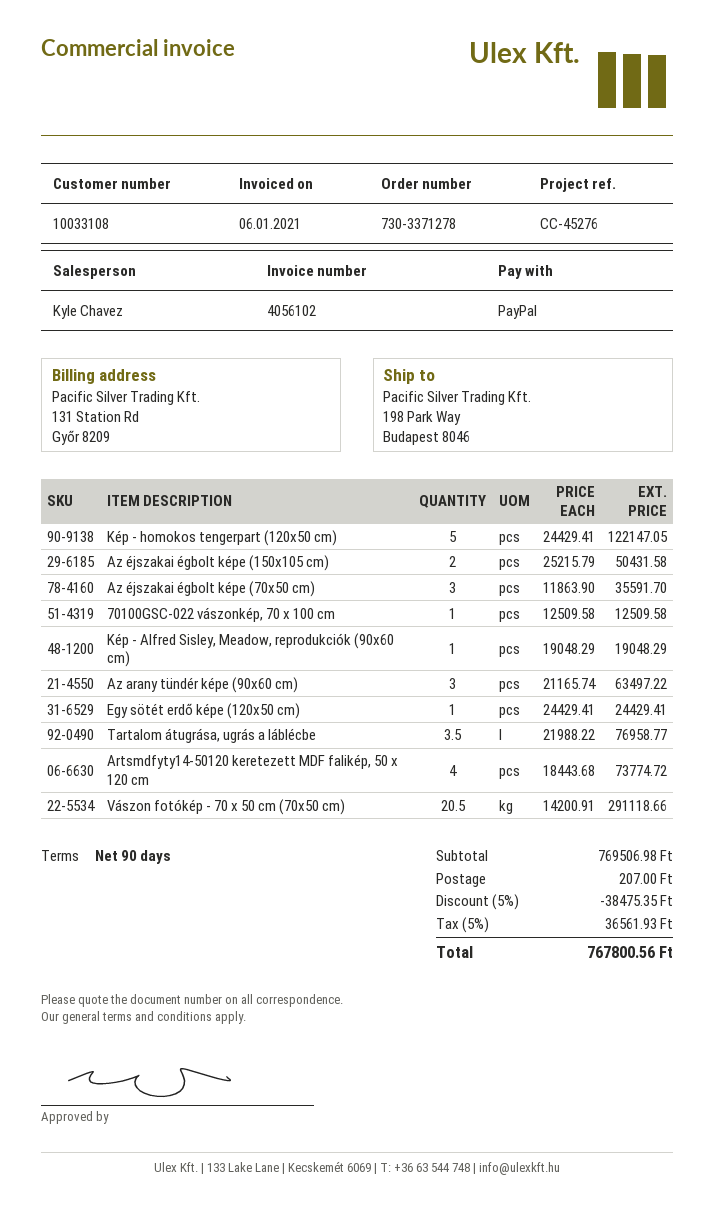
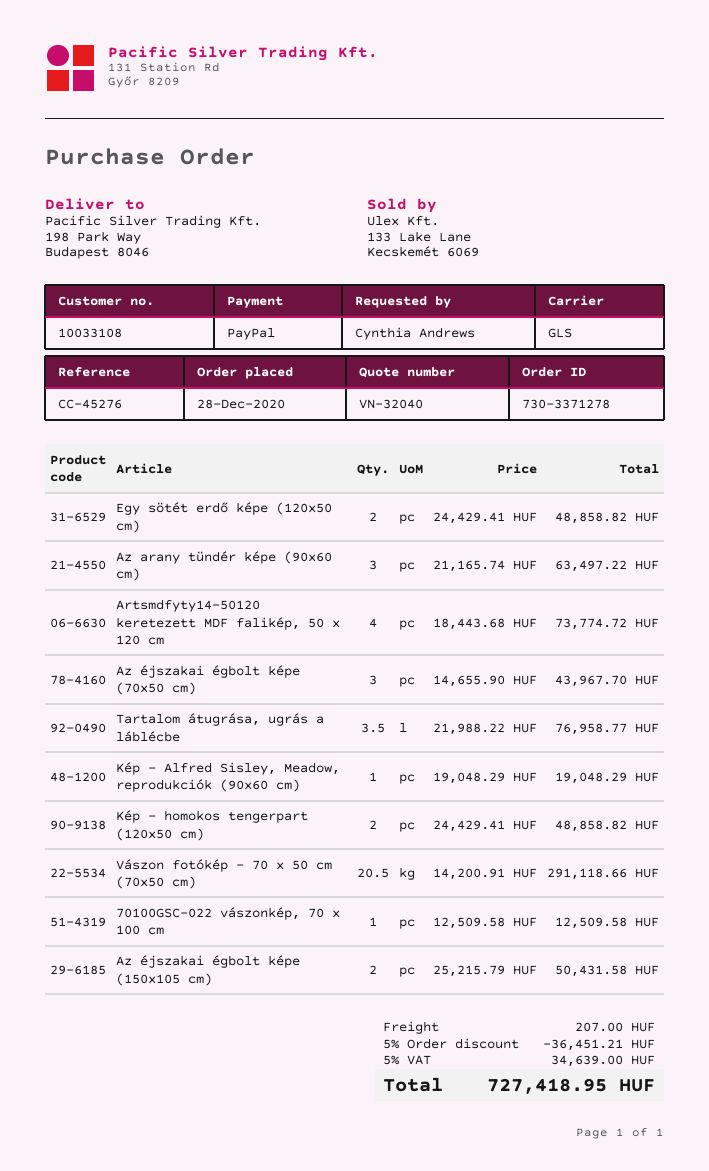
Kép - homokos tengerpart (120x50 cm): 5 x 24429.41 = 122147.05 -> 2 x 24429.41 = 48858.82
Az éjszakai égbolt képe (70x50 cm): 3 x 11863.90 = 35591.70 -> 3 x 14655.90 = 43967.70
Egy sötét erdő képe (120x50 cm): 1 x 24429.41 = 24429.41 -> 2 x 24429.41 = 48858.82
discount: 5% = 38475.35 -> 5% = 36451.21
tax: 5% = 36561.93 -> 5% = 34639.00
total: 767800.56 -> 727418.95

